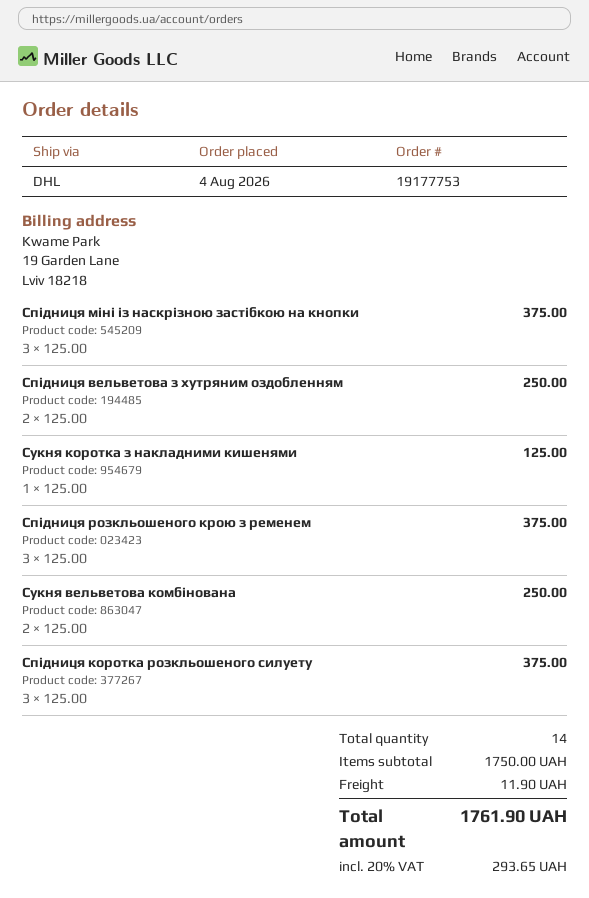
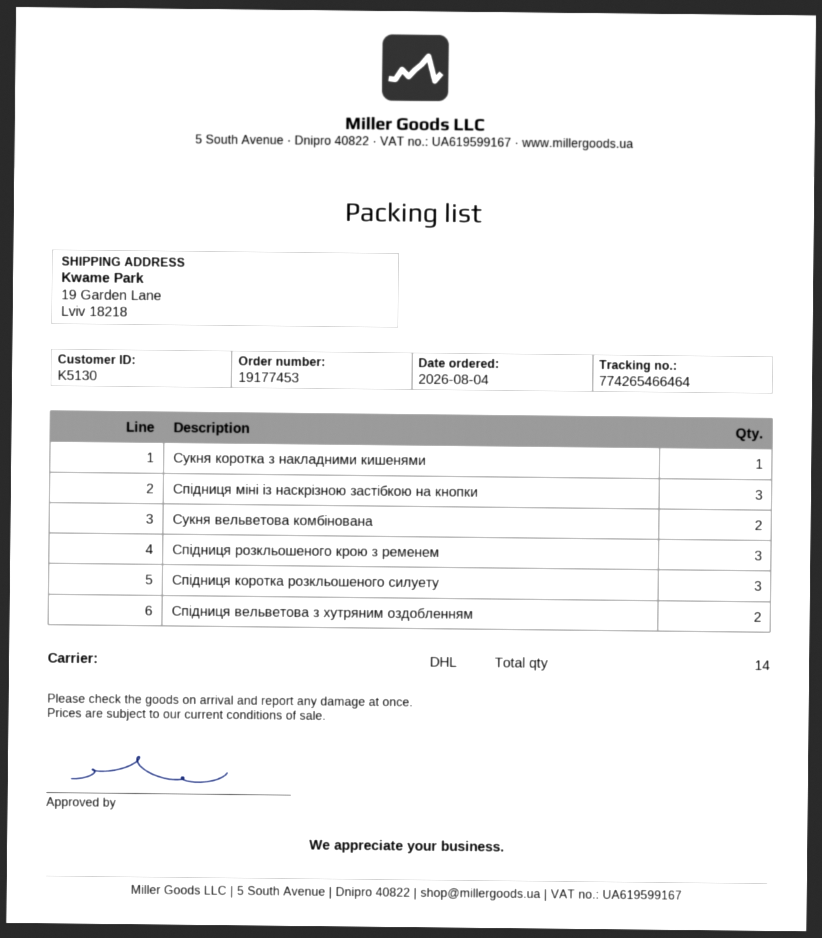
order number: 19177753 -> 19177453

